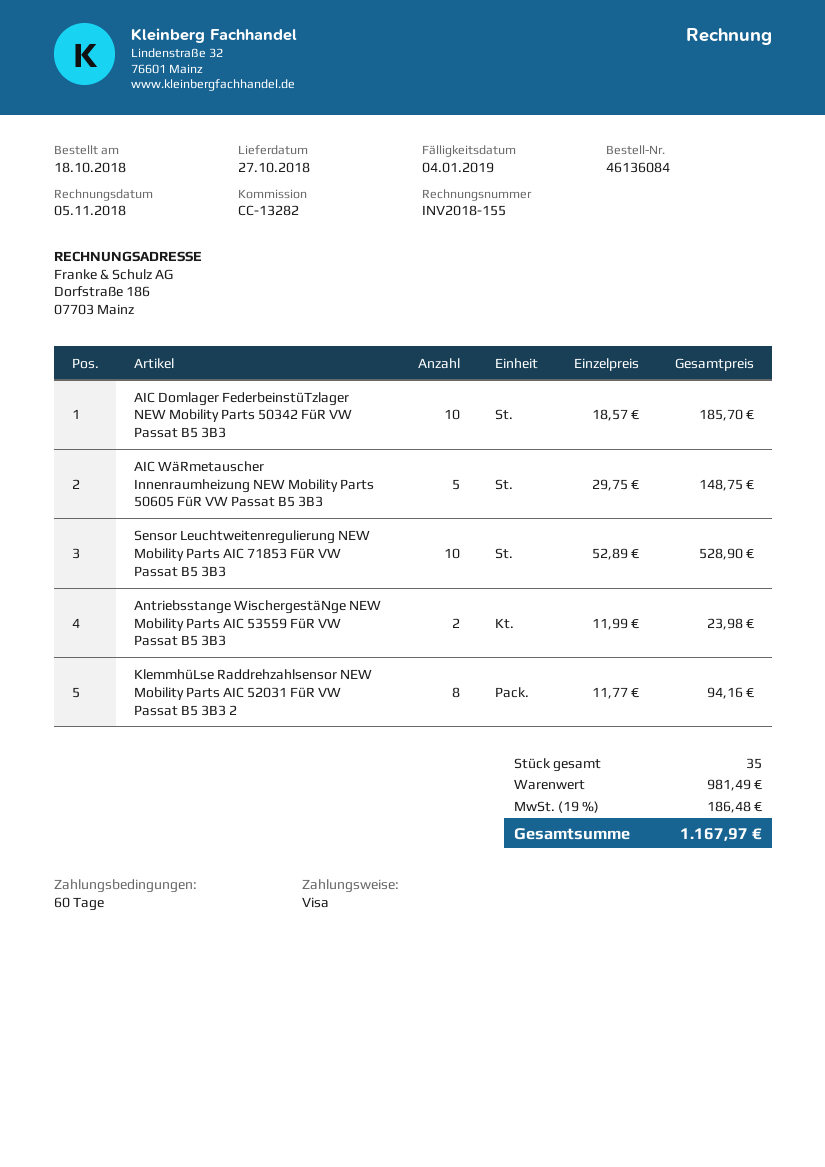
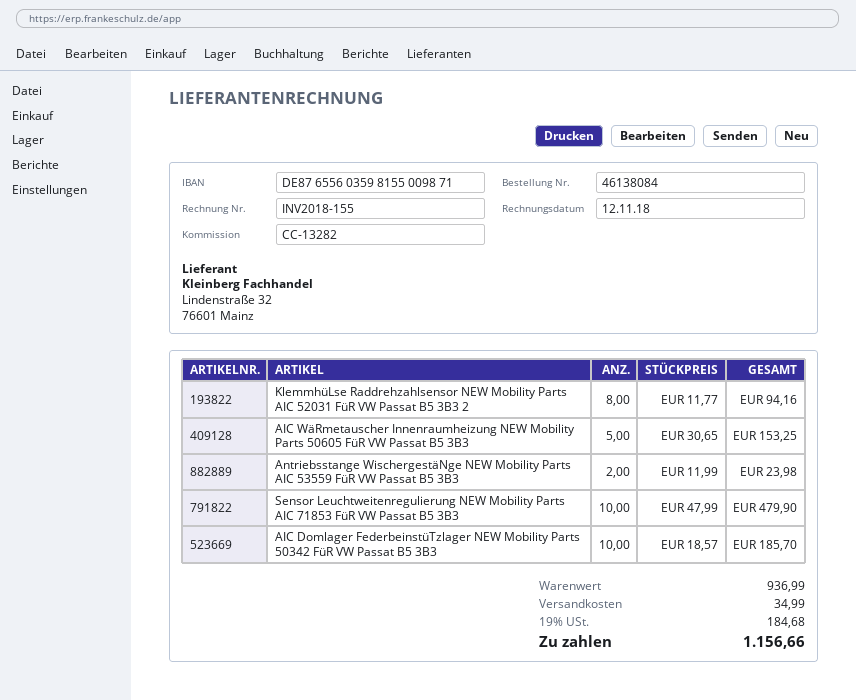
order number: 46136084 -> 46138084
invoice date: 2018-11-05 -> 2018-11-12
AIC WäRmetauscher Innenraumheizung NEW Mobility Parts 50605 FüR VW Passat B5 3B3: 5 x 29.75 = 148.75 -> 5 x 30.65 = 153.25
Sensor Leuchtweitenregulierung NEW Mobility Parts AIC 71853 FüR VW Passat B5 3B3: 10 x 52.89 = 528.90 -> 10 x 47.99 = 479.90
subtotal: 981.49 -> 936.99
shipping: none -> 34.99
tax: 19% = 186.48 -> 19% = 184.68
total: 1167.97 -> 1156.66

